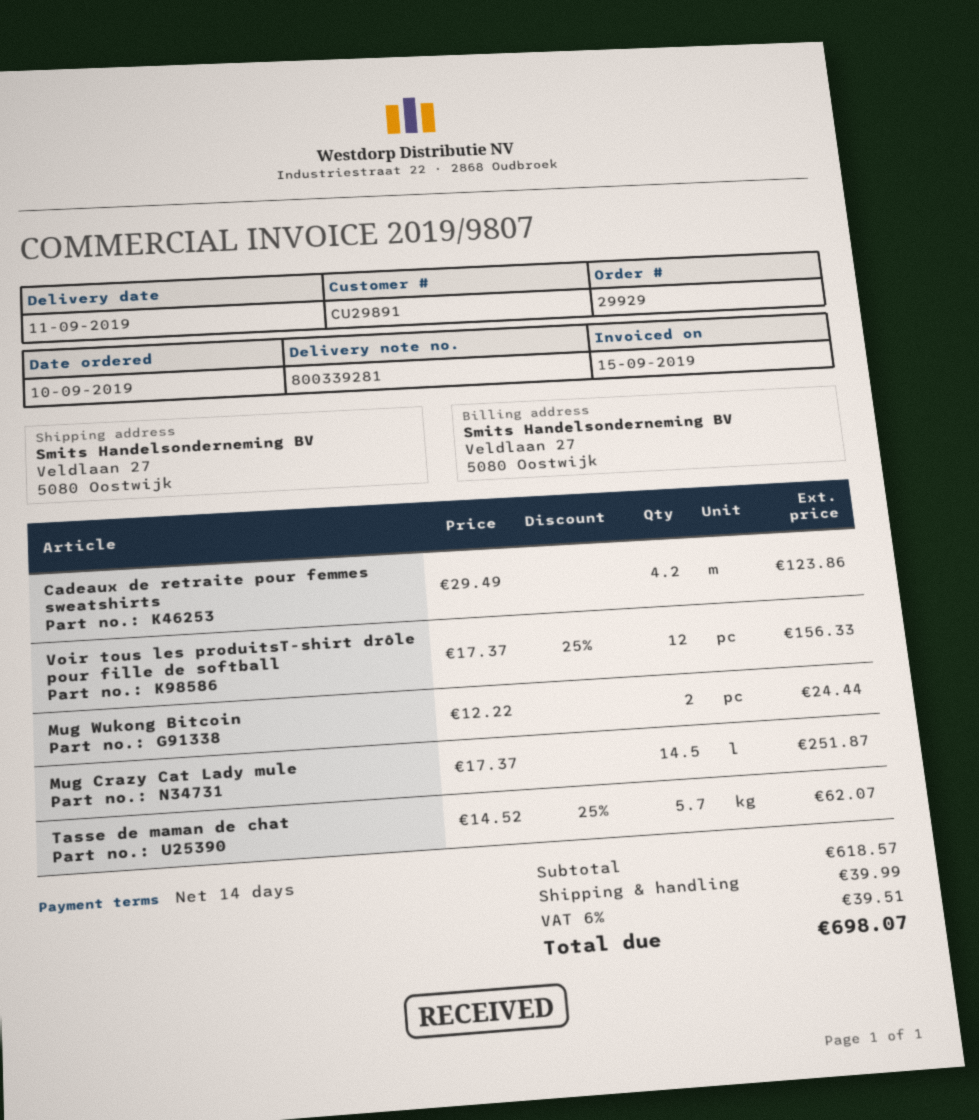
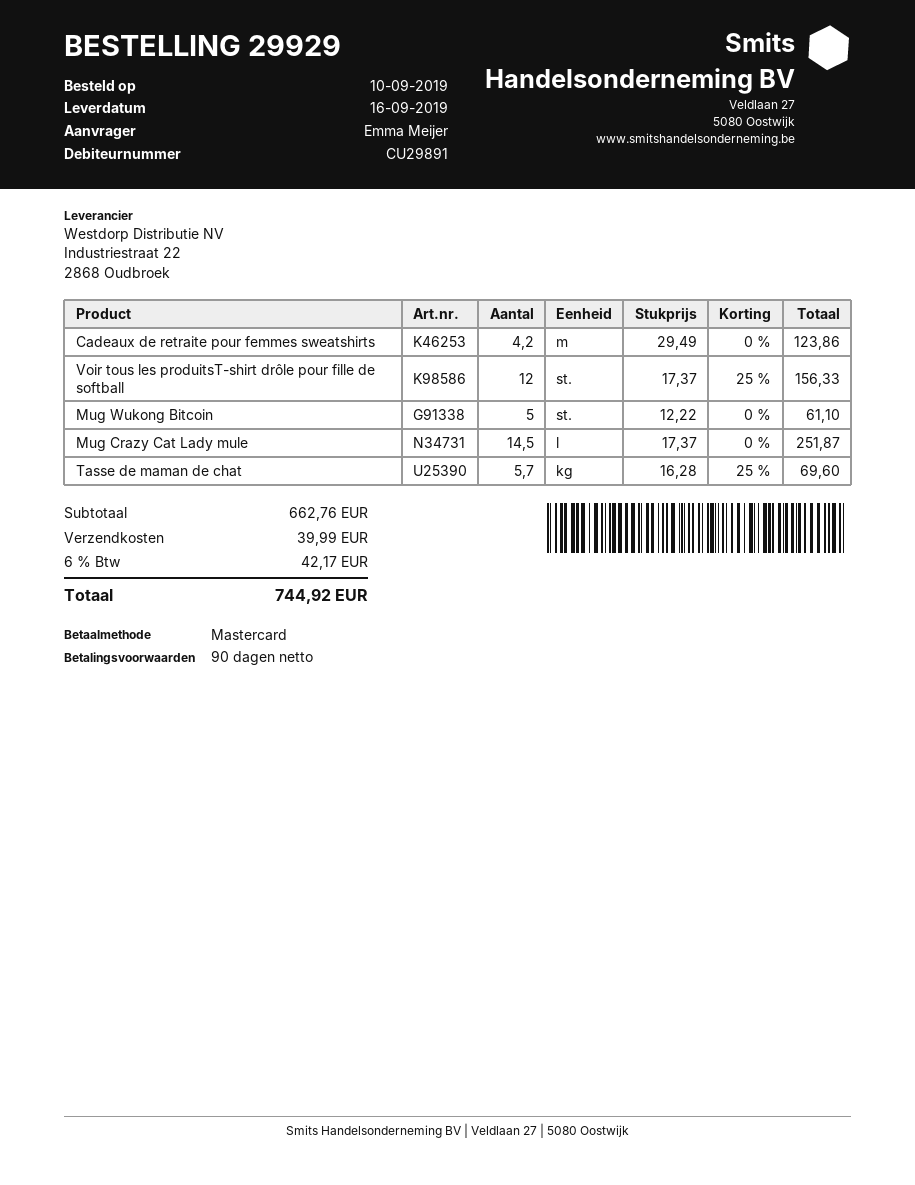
delivery date: 2019-09-11 -> 2019-09-16
payment terms: 14 days -> 90 days
Mug Wukong Bitcoin: 2 x 12.22 = 24.44 -> 5 x 12.22 = 61.10
Tasse de maman de chat: 5.7 x 14.52 - 25% = 62.07 -> 5.7 x 16.28 - 25% = 69.60
subtotal: 618.57 -> 662.76
tax: 6% = 39.51 -> 6% = 42.17
total: 698.07 -> 744.92

